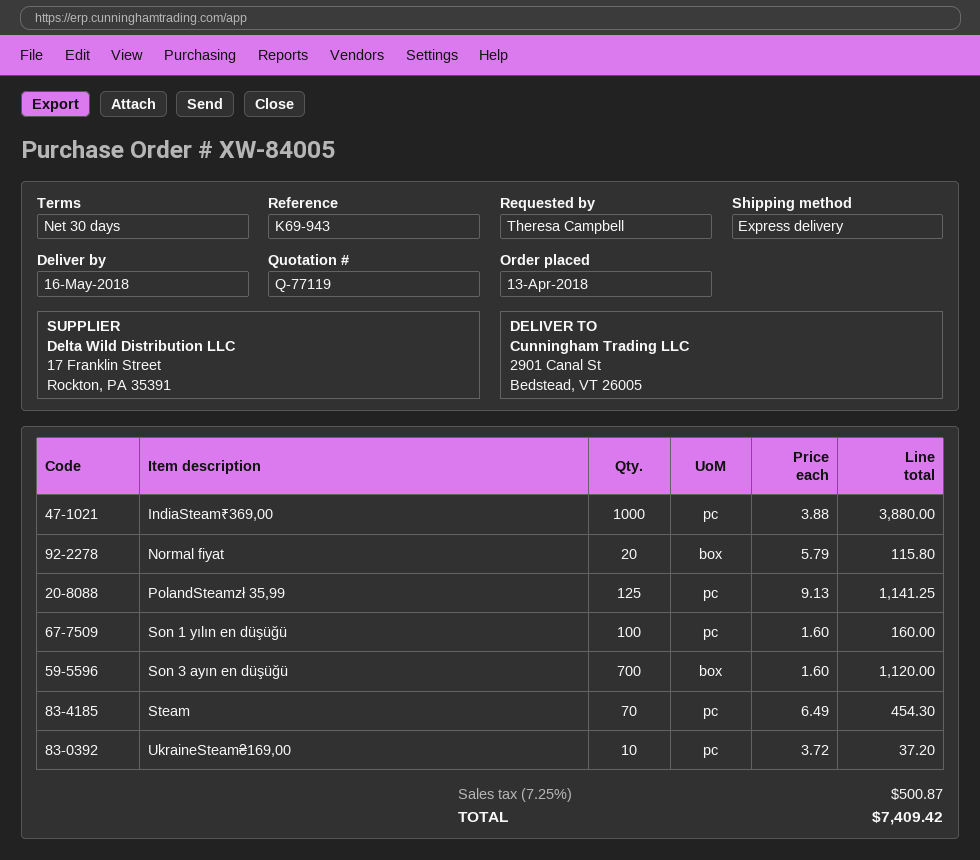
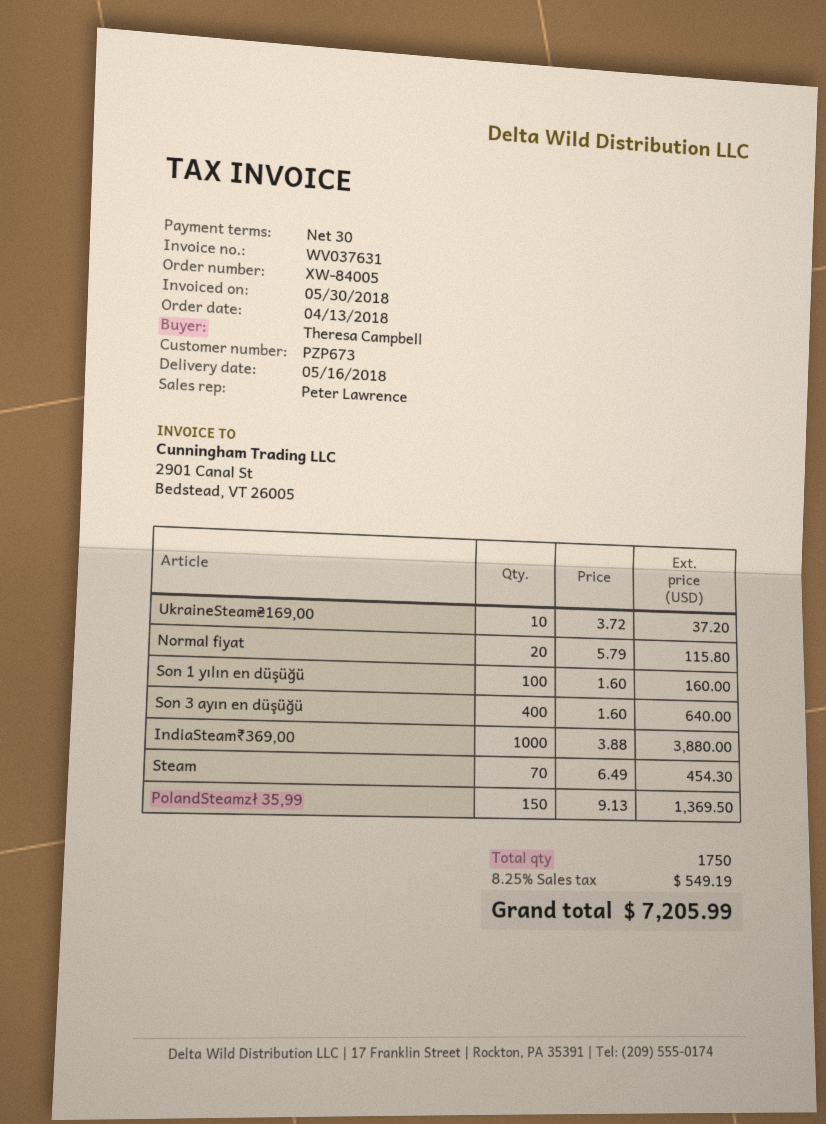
PolandSteamzł 35,99: 125 x 9.13 = 1141.25 -> 150 x 9.13 = 1369.50
Son 3 ayın en düşüğü: 700 x 1.60 = 1120.00 -> 400 x 1.60 = 640.00
tax: 7.25% = 500.87 -> 8.25% = 549.19
total: 7409.42 -> 7205.99

